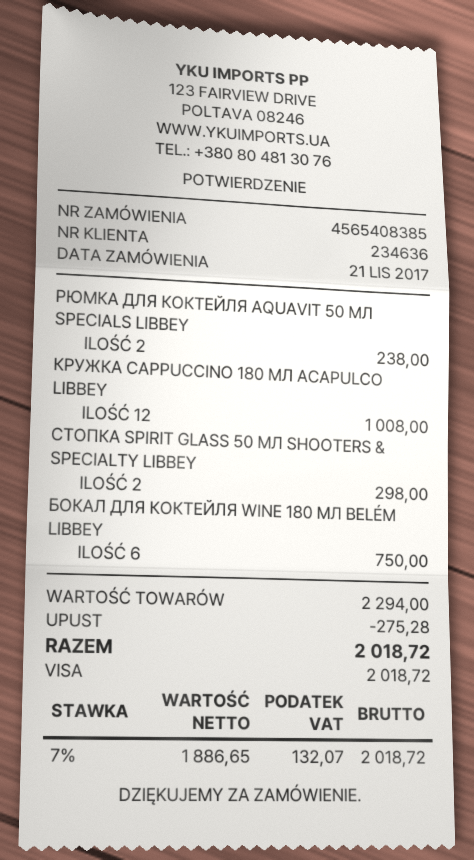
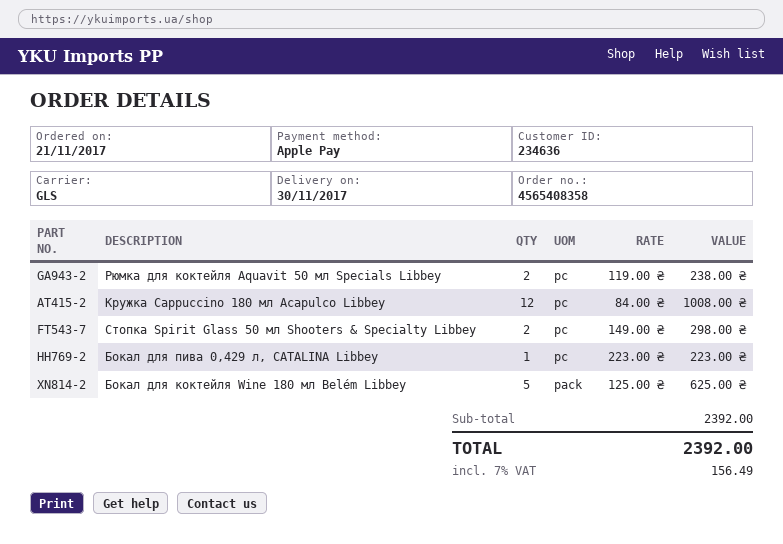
order number: 4565408385 -> 4565408358
payment method: Visa -> Apple Pay
БОКАЛ ДЛЯ КОКТЕЙЛЯ WINE 180 МЛ BELÉM LIBBEY: 6 for 750.00 -> 5 for 625.00
Бокал для пива 0,429 л, CATALINA Libbey: none -> 1 for 223.00
subtotal: 2294.00 -> 2392.00
discount: 275.28 -> none
tax: 7% = 132.07 -> 7% = 156.49
total: 2018.72 -> 2392.00

